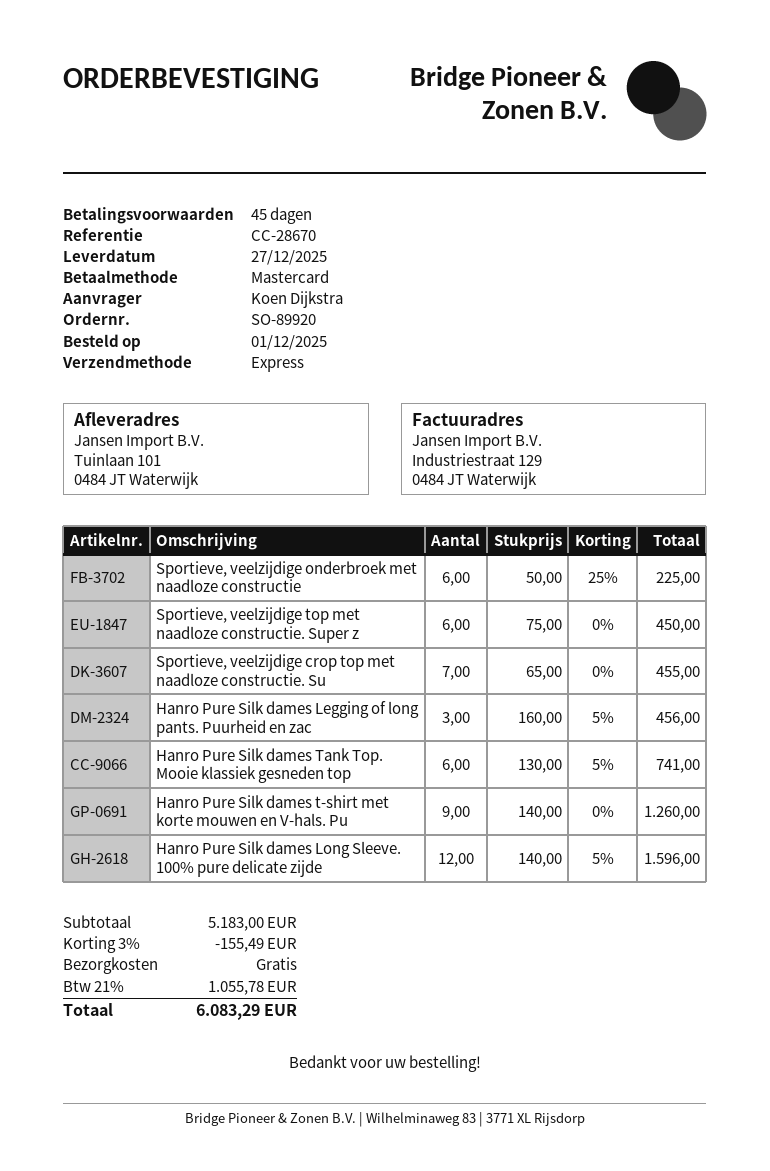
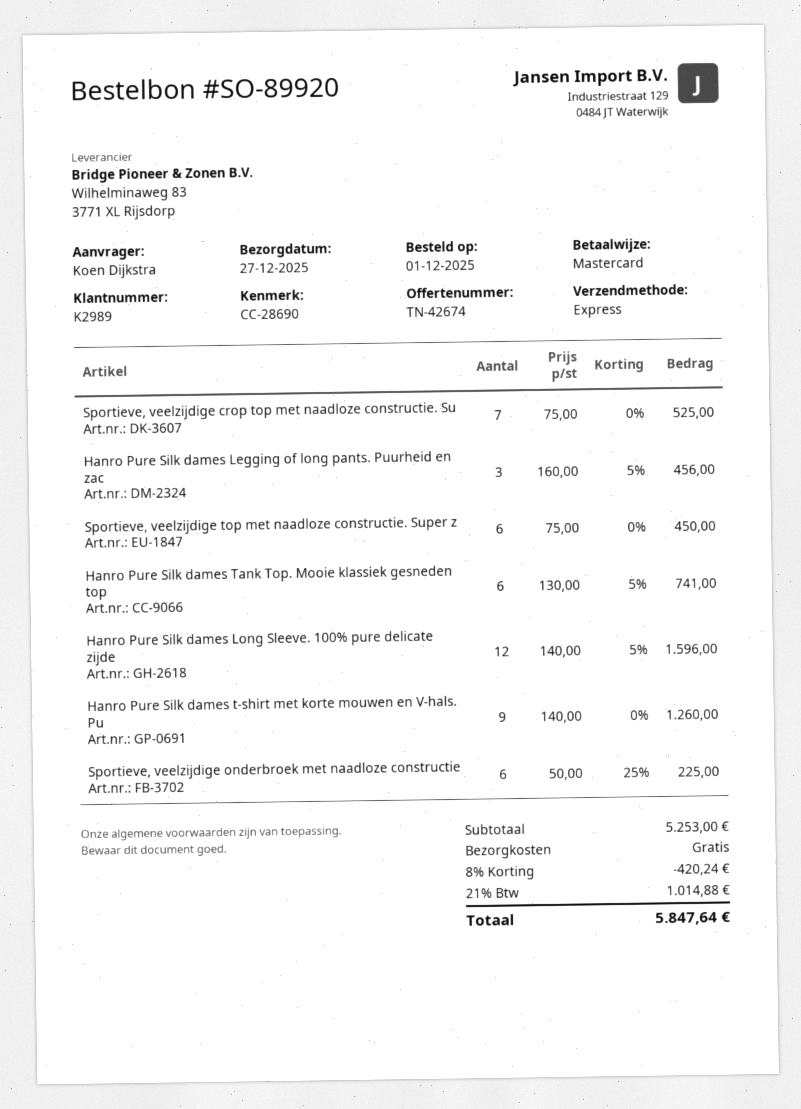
reference: CC-28670 -> CC-28690
Sportieve, veelzijdige crop top met naadloze constructie. Su: 7 x 65.00 = 455.00 -> 7 x 75.00 = 525.00
subtotal: 5183.00 -> 5253.00
discount: 3% = 155.49 -> 8% = 420.24
tax: 21% = 1055.78 -> 21% = 1014.88
total: 6083.29 -> 5847.64

